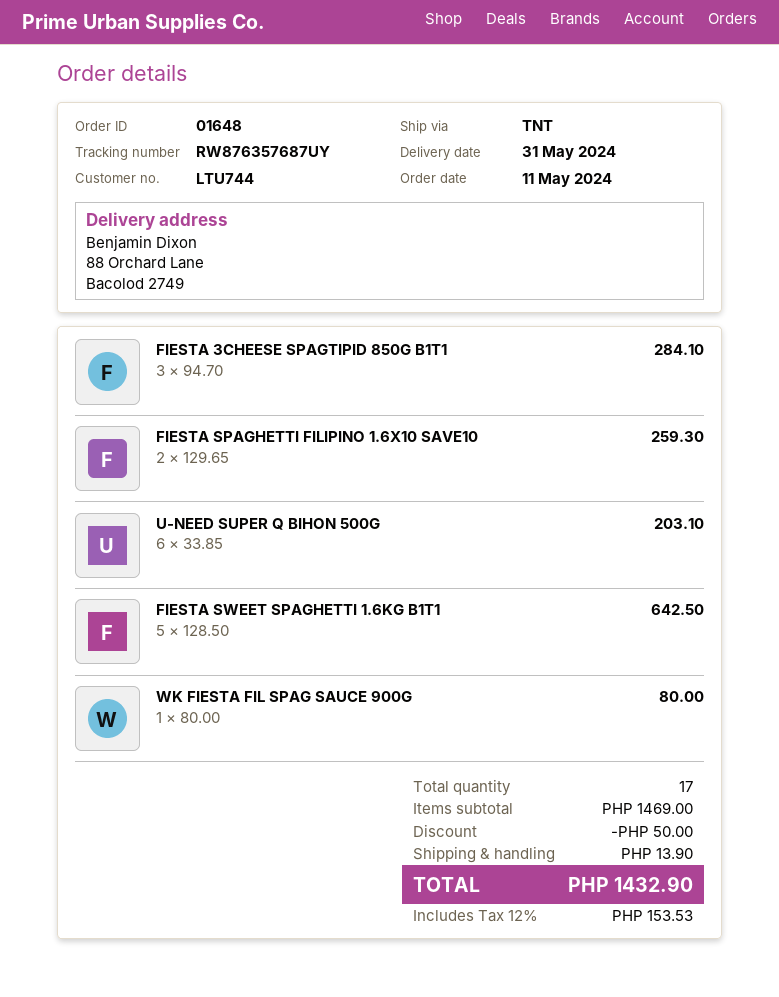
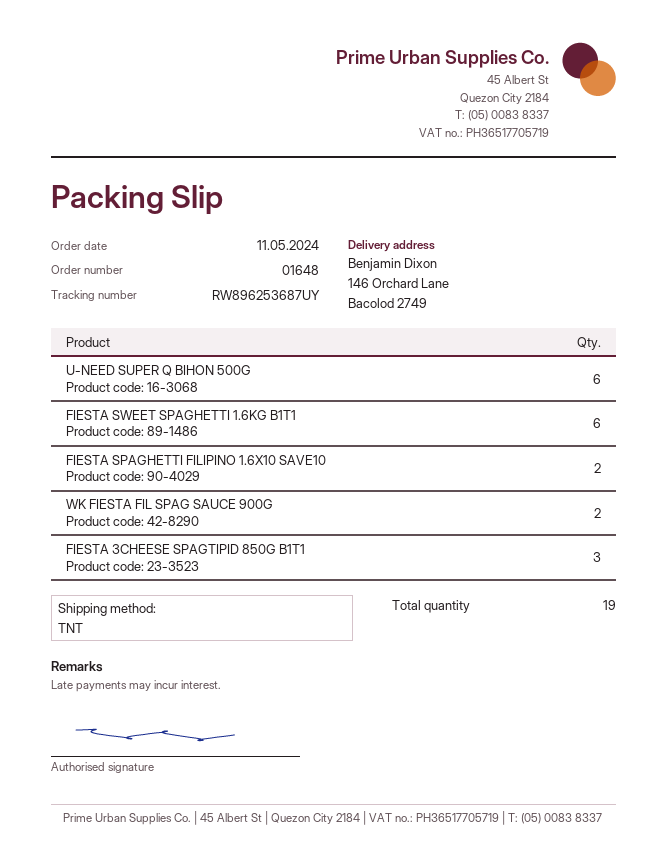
tracking number: RW876357687UY -> RW896253687UY
ship to: 88 Orchard Lane, Bacolod 2749 -> 146 Orchard Lane, Bacolod 2749
FIESTA SWEET SPAGHETTI 1.6KG B1T1: 5 -> 6
WK FIESTA FIL SPAG SAUCE 900G: 1 -> 2
total quantity: 17 -> 19

